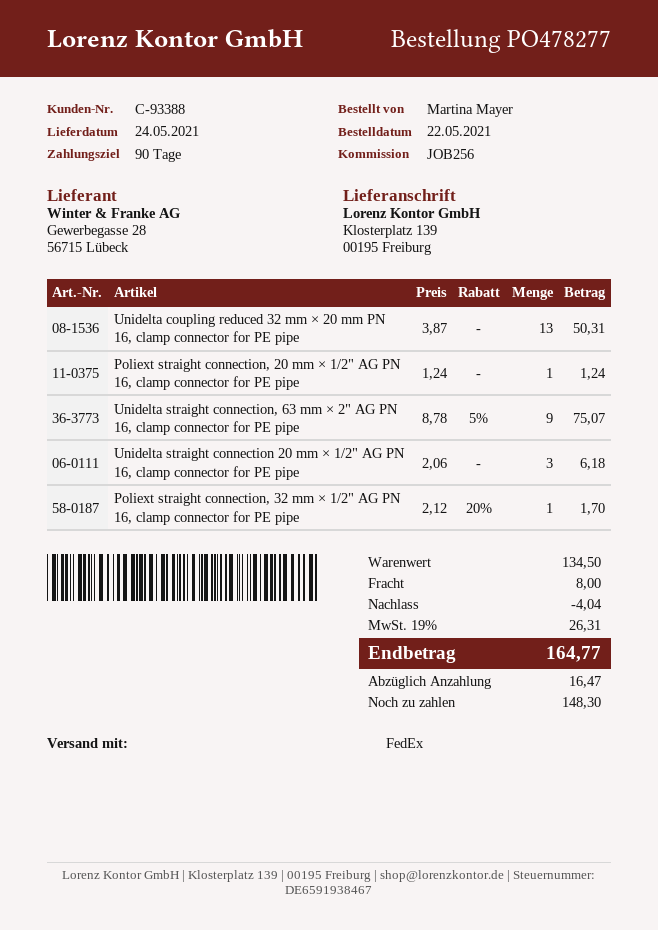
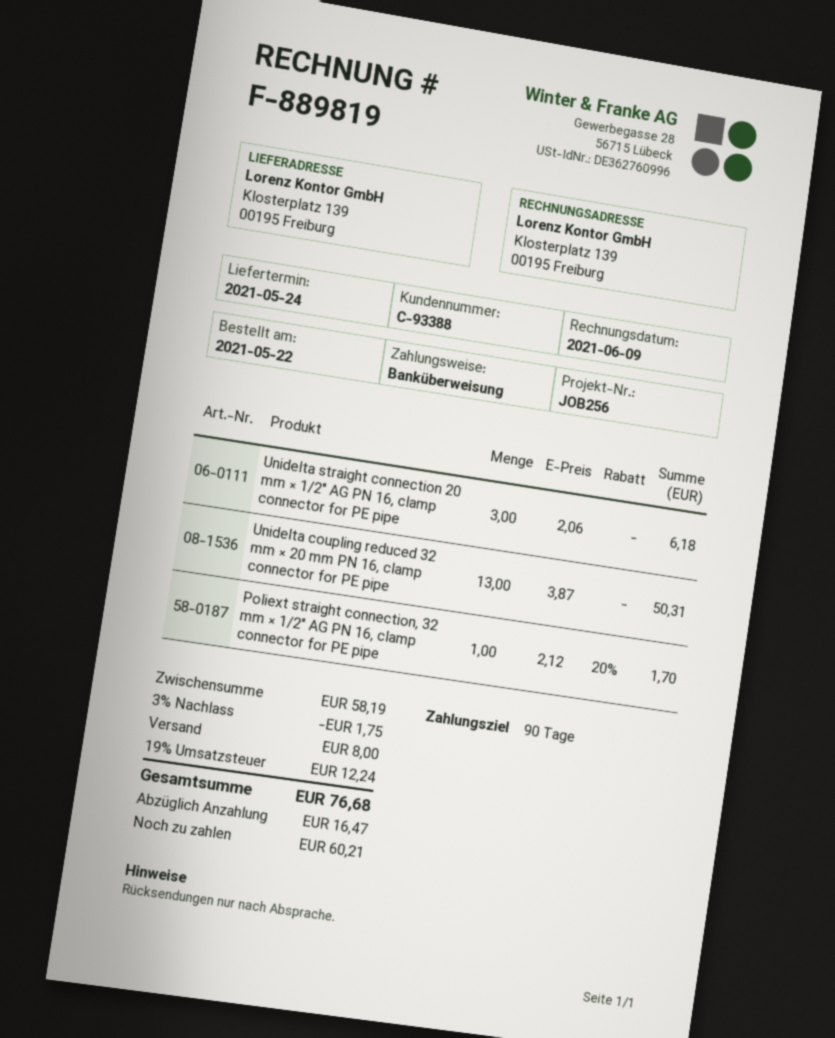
Poliext straight connection, 20 mm × 1/2" AG PN 16, clamp connector for PE pipe: 1 x 1.24 = 1.24 -> none
Unidelta straight connection, 63 mm × 2" AG PN 16, clamp connector for PE pipe: 9 x 8.78 - 5% = 75.07 -> none
subtotal: 134.50 -> 58.19
discount: 4.04 -> 1.75
tax: 19% = 26.31 -> 19% = 12.24
total: 164.77 -> 76.68
balance: 148.30 -> 60.21

